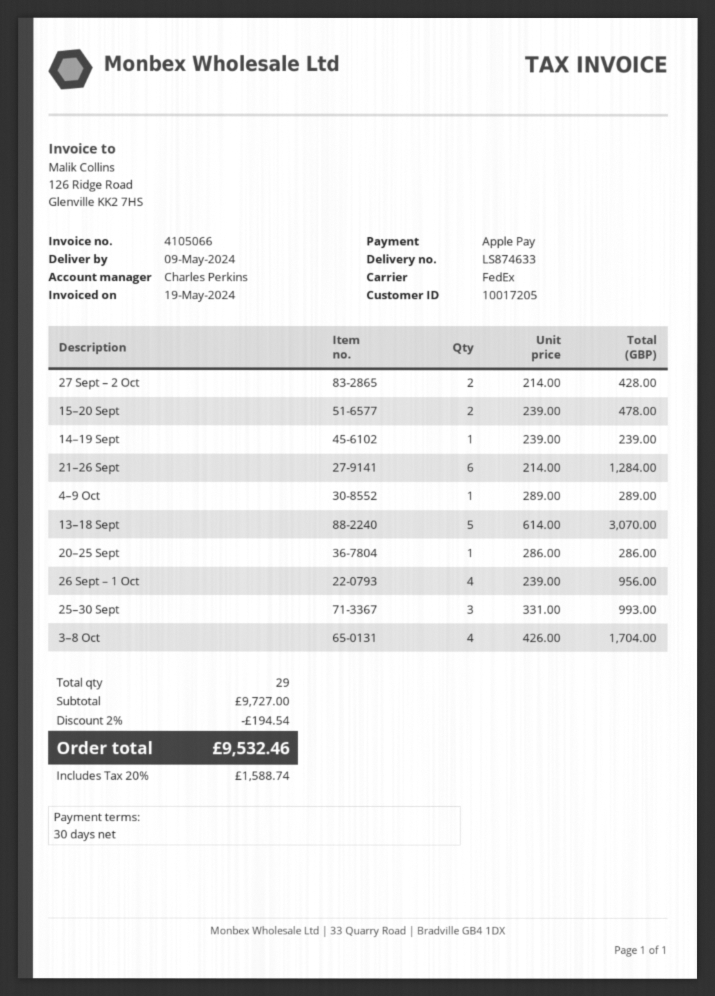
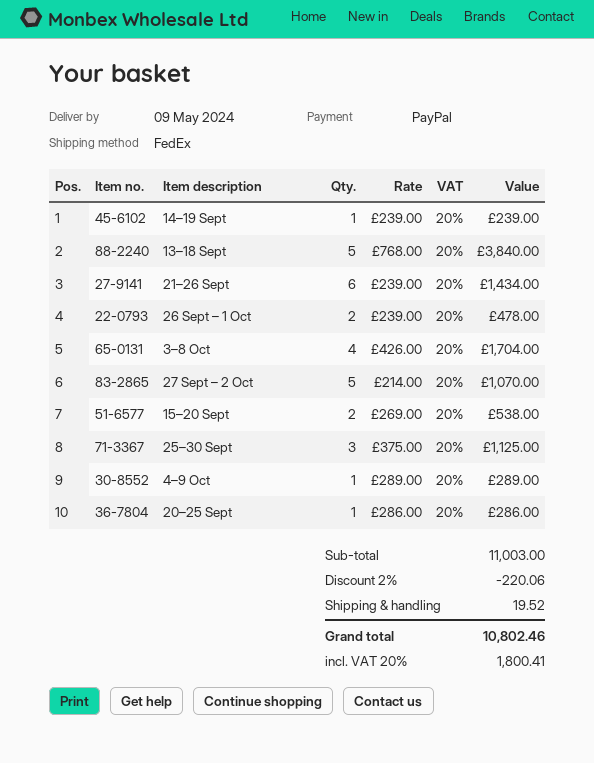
payment method: Apple Pay -> PayPal
27 Sept – 2 Oct: 2 x 214.00 = 428.00 -> 5 x 214.00 = 1070.00
15–20 Sept: 2 x 239.00 = 478.00 -> 2 x 269.00 = 538.00
21–26 Sept: 6 x 214.00 = 1284.00 -> 6 x 239.00 = 1434.00
13–18 Sept: 5 x 614.00 = 3070.00 -> 5 x 768.00 = 3840.00
26 Sept – 1 Oct: 4 x 239.00 = 956.00 -> 2 x 239.00 = 478.00
25–30 Sept: 3 x 331.00 = 993.00 -> 3 x 375.00 = 1125.00
subtotal: 9727.00 -> 11003.00
discount: 2% = 194.54 -> 2% = 220.06
shipping: none -> 19.52
tax: 20% = 1588.74 -> 20% = 1800.41
total: 9532.46 -> 10802.46

